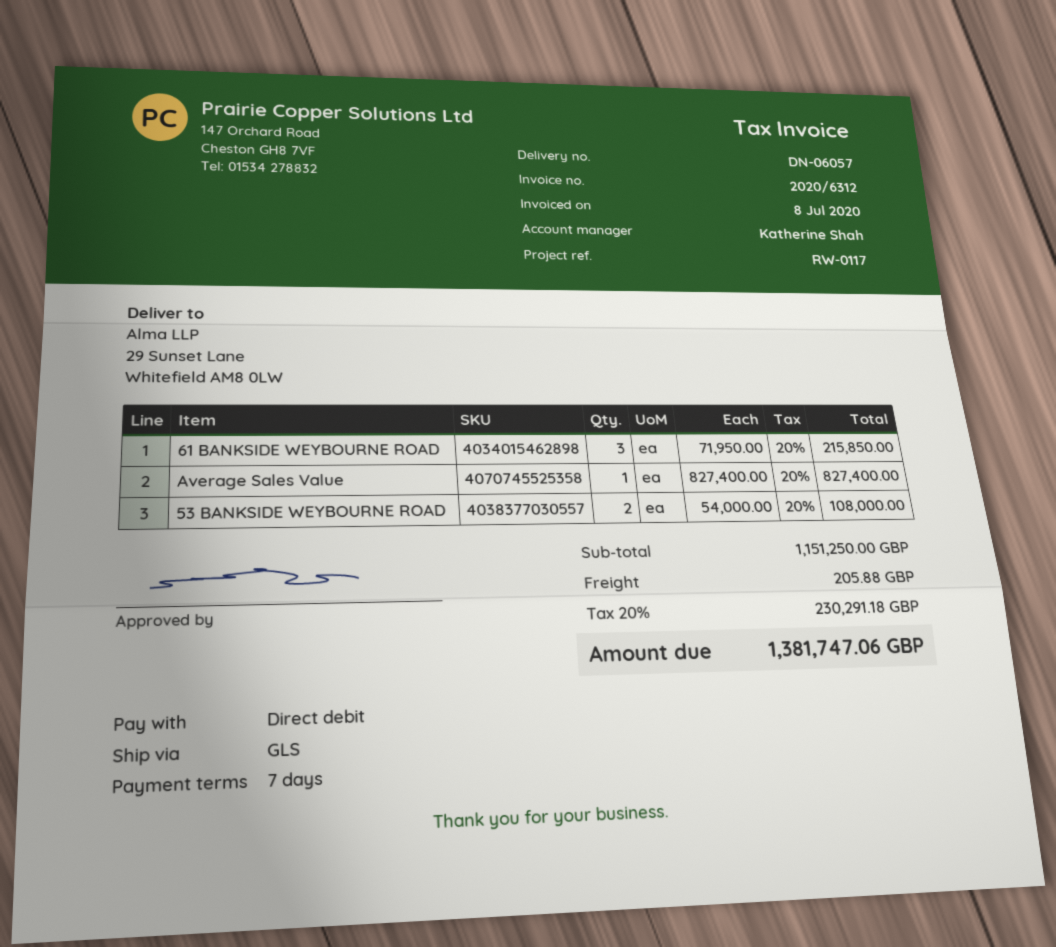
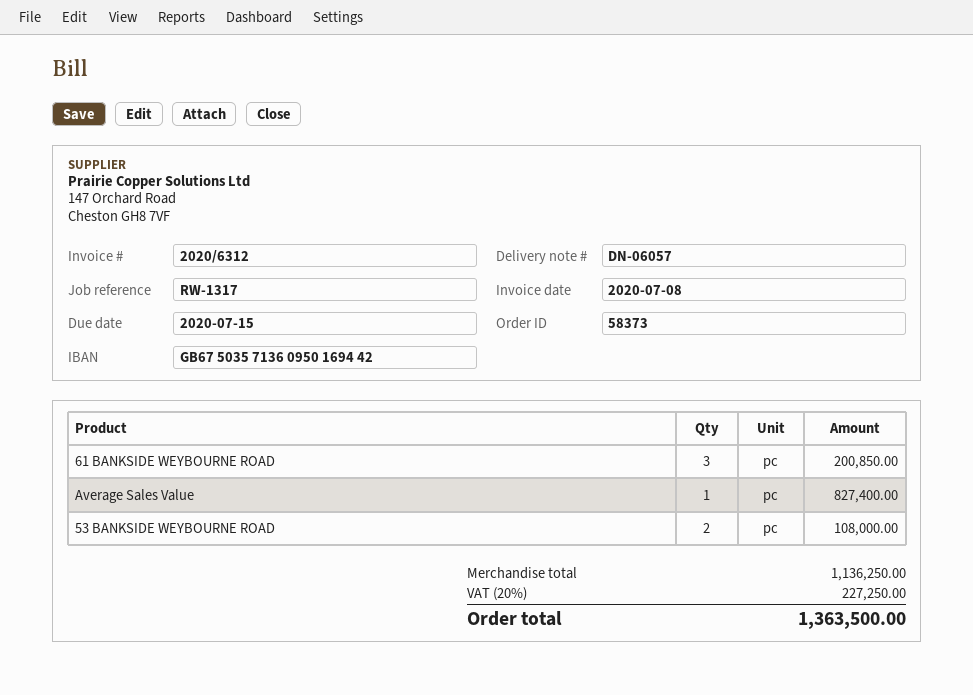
reference: RW-0117 -> RW-1317
61 BANKSIDE WEYBOURNE ROAD: 3 for 215850.00 -> 3 for 200850.00
subtotal: 1151250.00 -> 1136250.00
shipping: 205.88 -> none
tax: 20% = 230291.18 -> 20% = 227250.00
total: 1381747.06 -> 1363500.00

